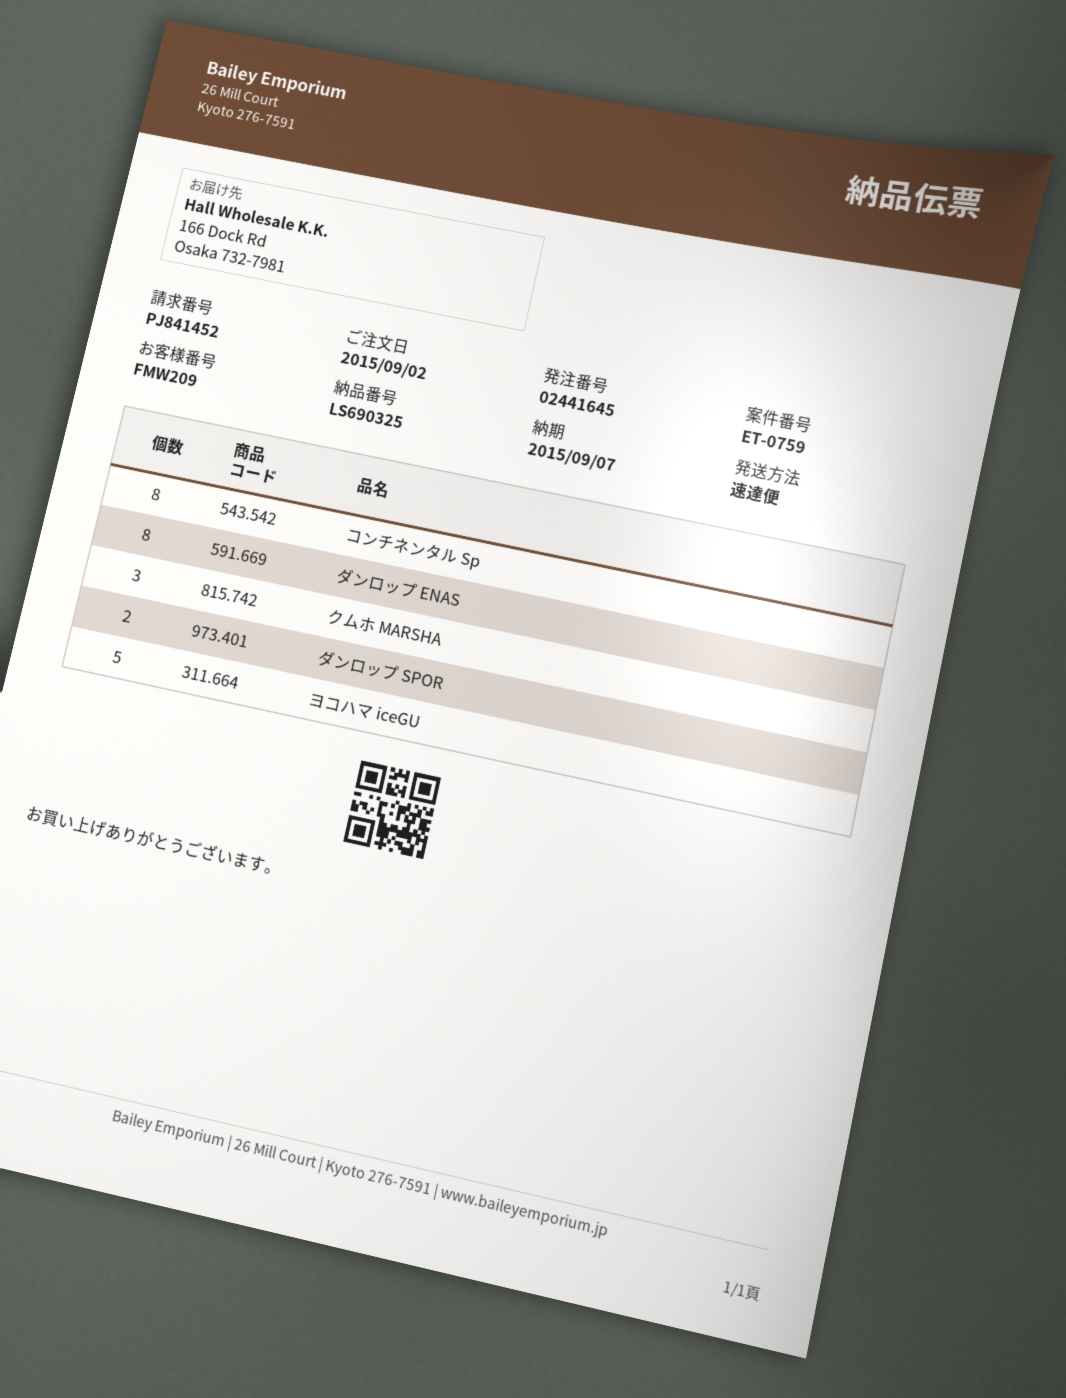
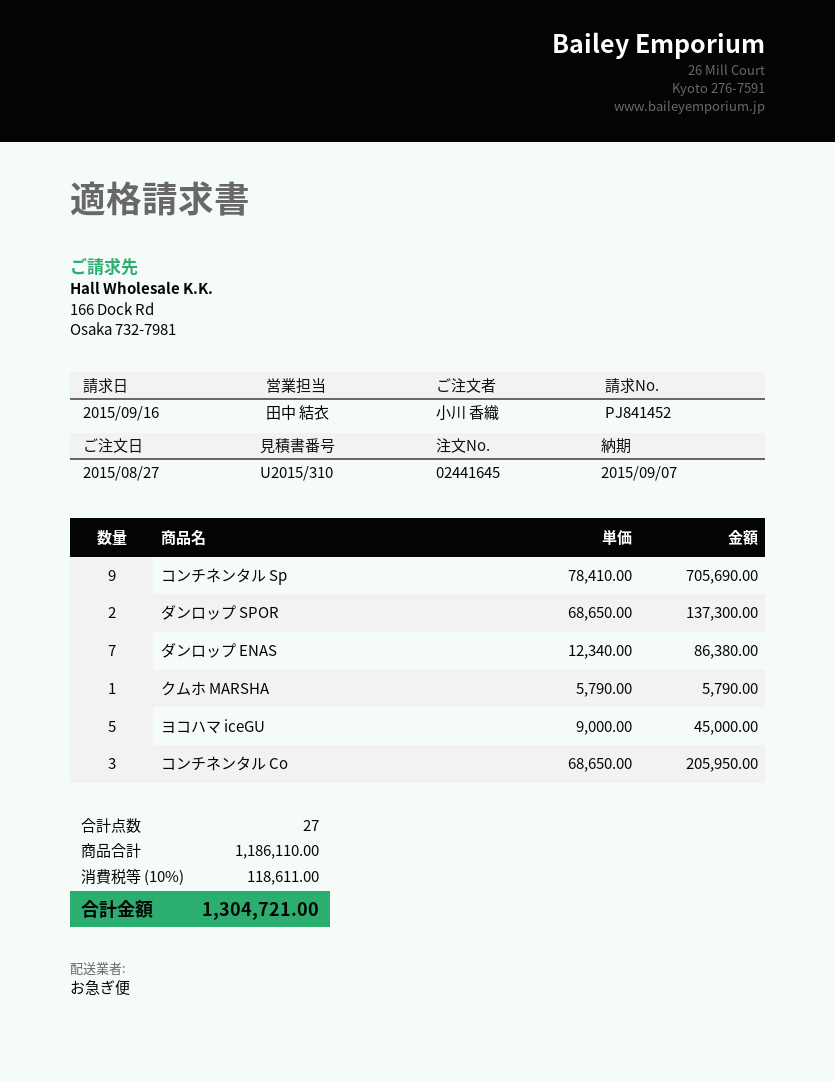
order date: 2015-09-02 -> 2015-08-27
コンチネンタル Sp: 8 -> 9
ダンロップ ENAS: 8 -> 7
クムホ MARSHA: 3 -> 1
コンチネンタル Co: none -> 3

